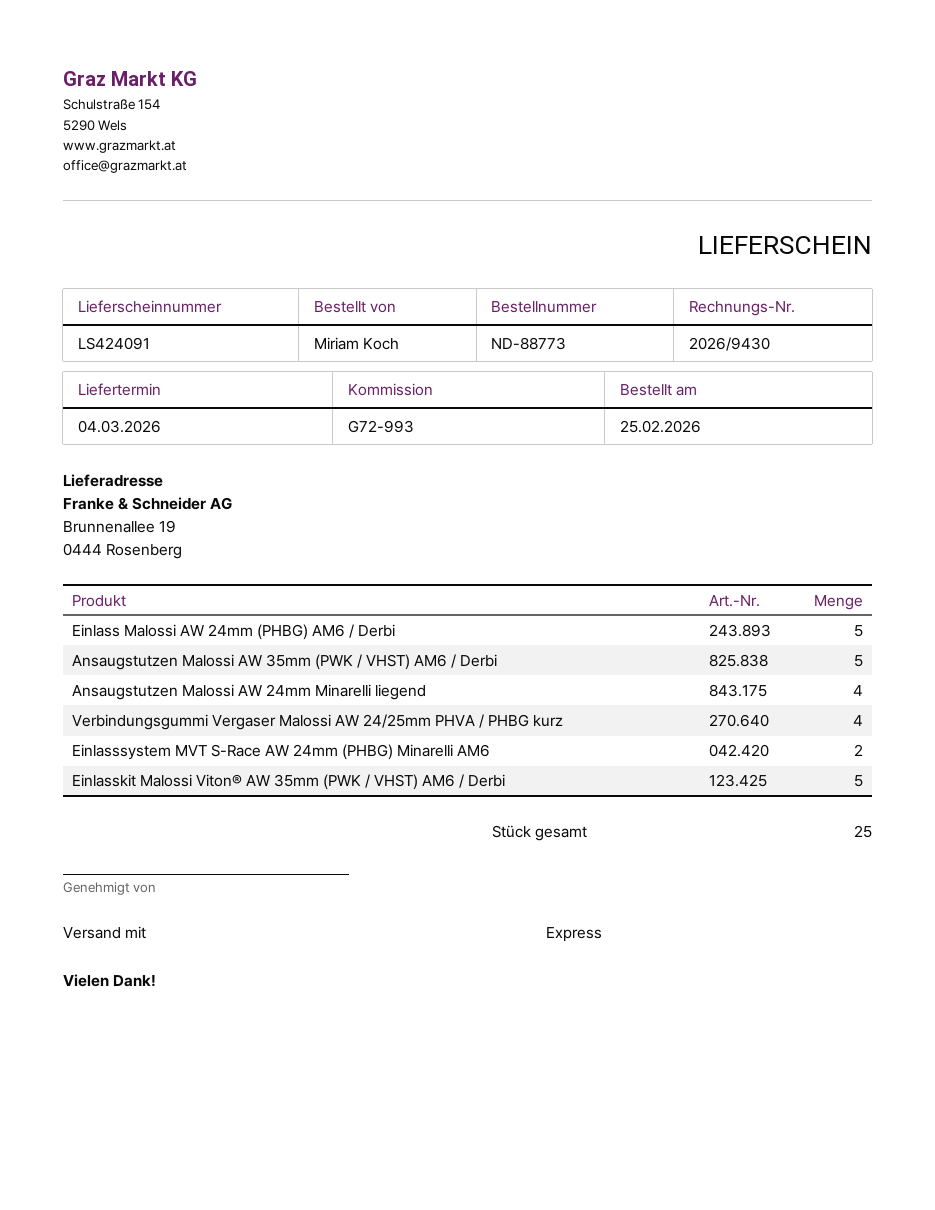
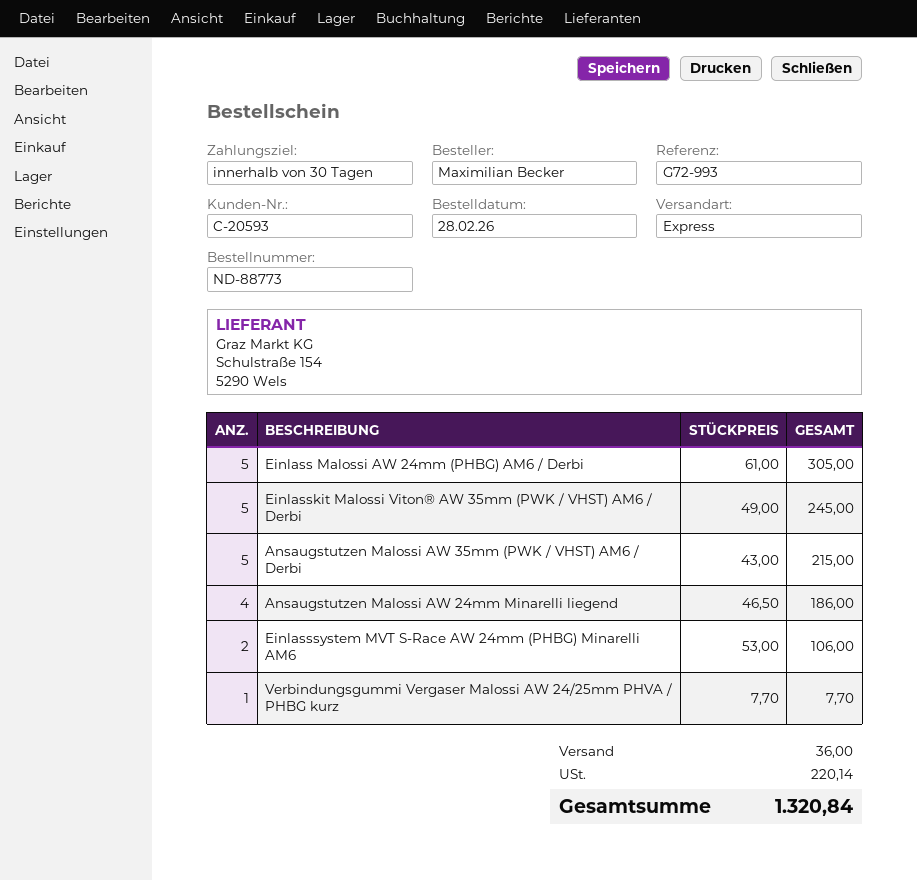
order date: 2026-02-25 -> 2026-02-28
ordered by: Miriam Koch -> Maximilian Becker
Verbindungsgummi Vergaser Malossi AW 24/25mm PHVA / PHBG kurz: 4 -> 1

